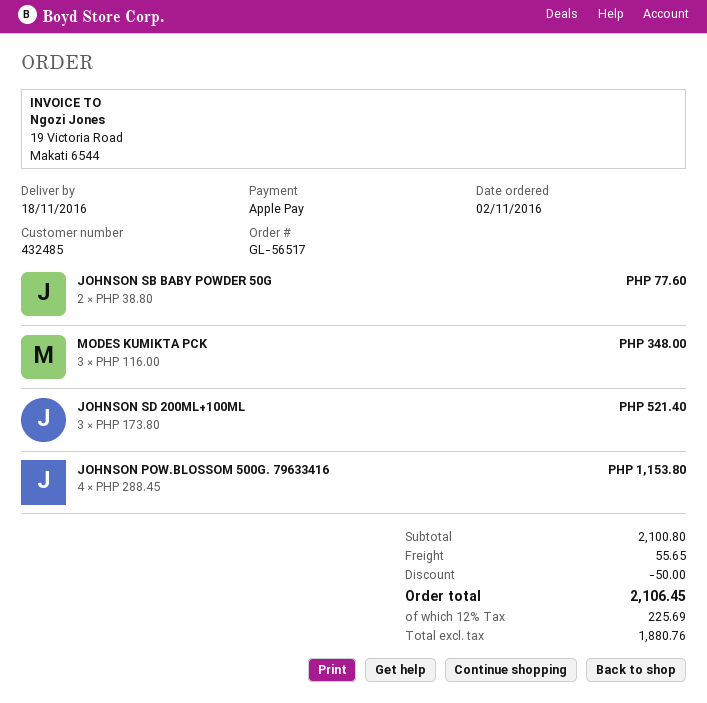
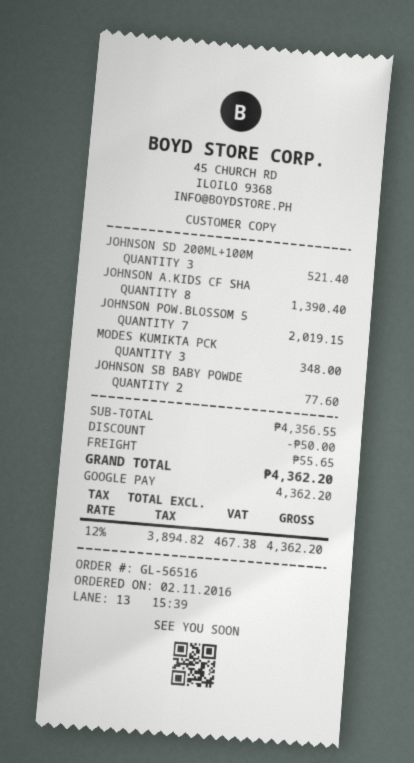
order number: GL-56517 -> GL-56516
payment method: Apple Pay -> Google Pay
JOHNSON POW.BLOSSOM 500G. 79633416: 4 for 1153.80 -> 7 for 2019.15
JOHNSON A.KIDS CF SHA: none -> 8 for 1390.40
subtotal: 2100.80 -> 4356.55
net: 1880.76 -> 3894.82
tax: 12% = 225.69 -> 12% = 467.38
total: 2106.45 -> 4362.20

